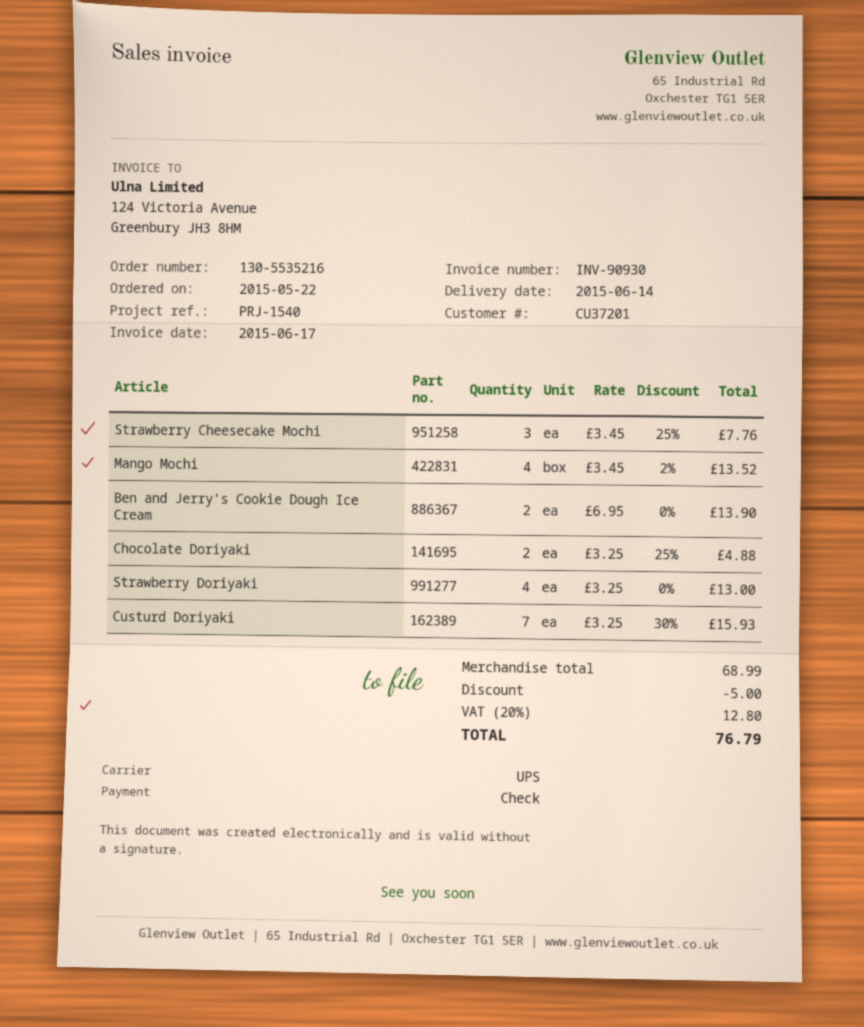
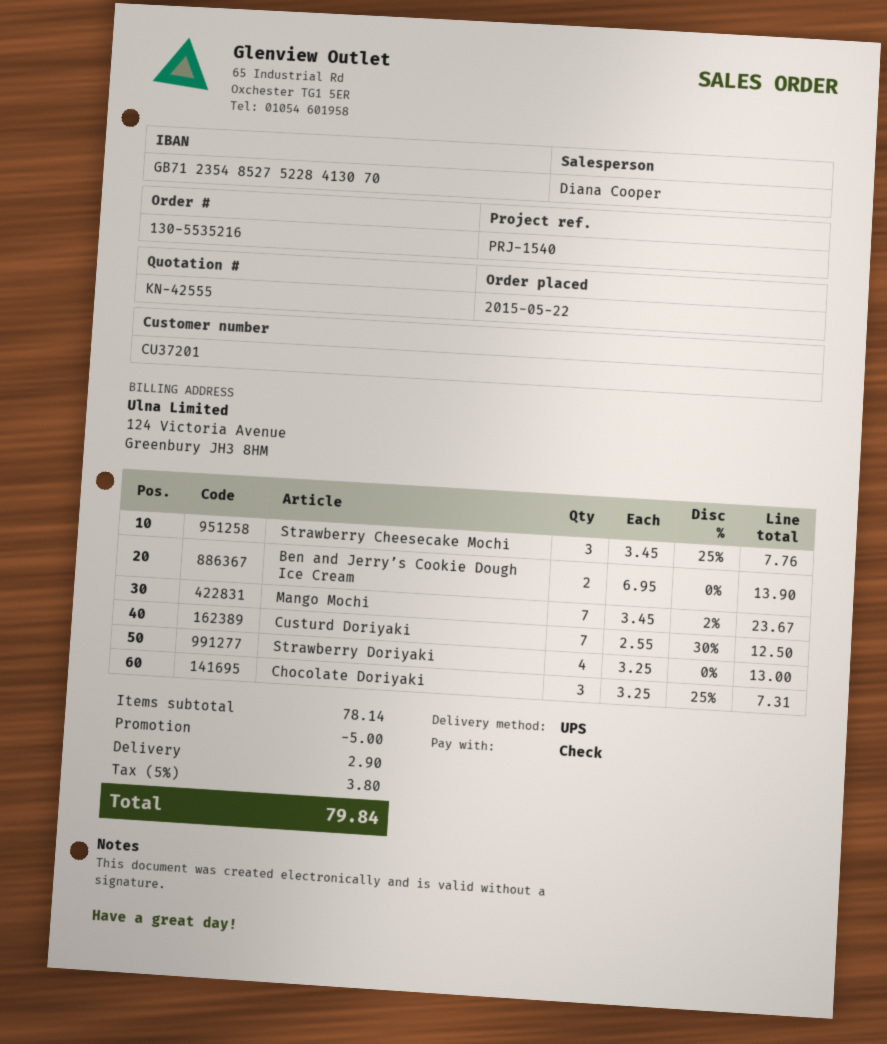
Mango Mochi: 4 x 3.45 - 2% = 13.52 -> 7 x 3.45 - 2% = 23.67
Chocolate Doriyaki: 2 x 3.25 - 25% = 4.88 -> 3 x 3.25 - 25% = 7.31
Custurd Doriyaki: 7 x 3.25 - 30% = 15.93 -> 7 x 2.55 - 30% = 12.50
subtotal: 68.99 -> 78.14
shipping: none -> 2.90
tax: 20% = 12.80 -> 5% = 3.80
total: 76.79 -> 79.84

